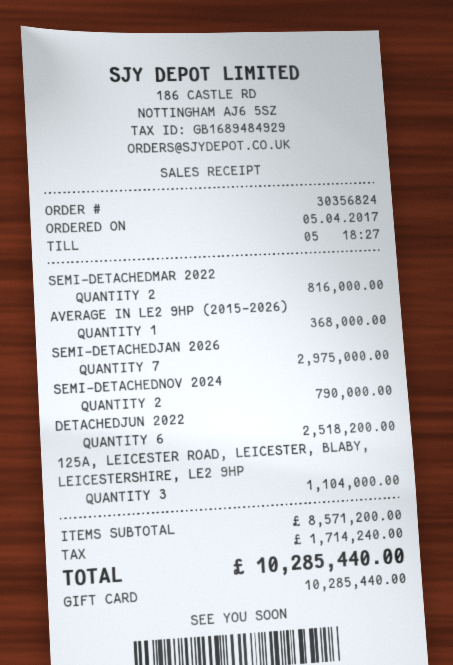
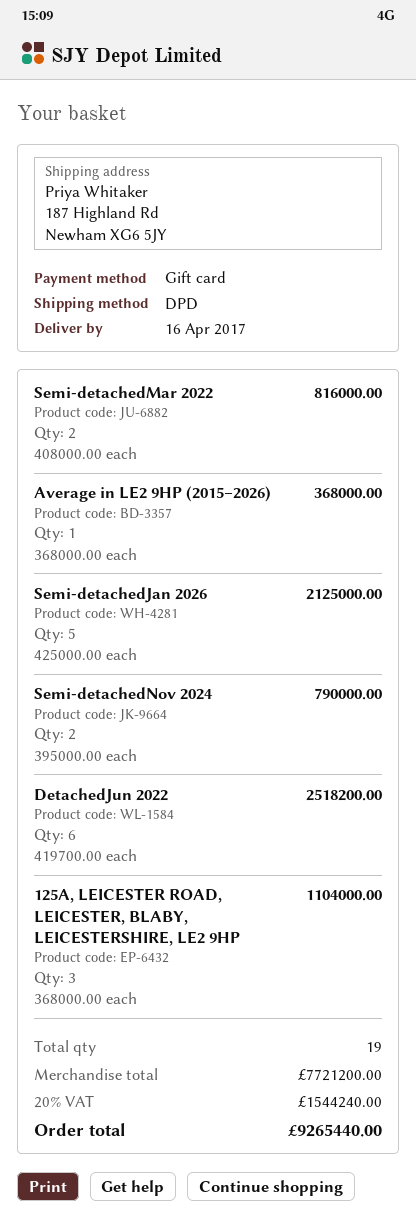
SEMI-DETACHEDJAN 2026: 7 for 2975000.00 -> 5 for 2125000.00
subtotal: 8571200.00 -> 7721200.00
tax: 1714240.00 -> 1544240.00
total: 10285440.00 -> 9265440.00

